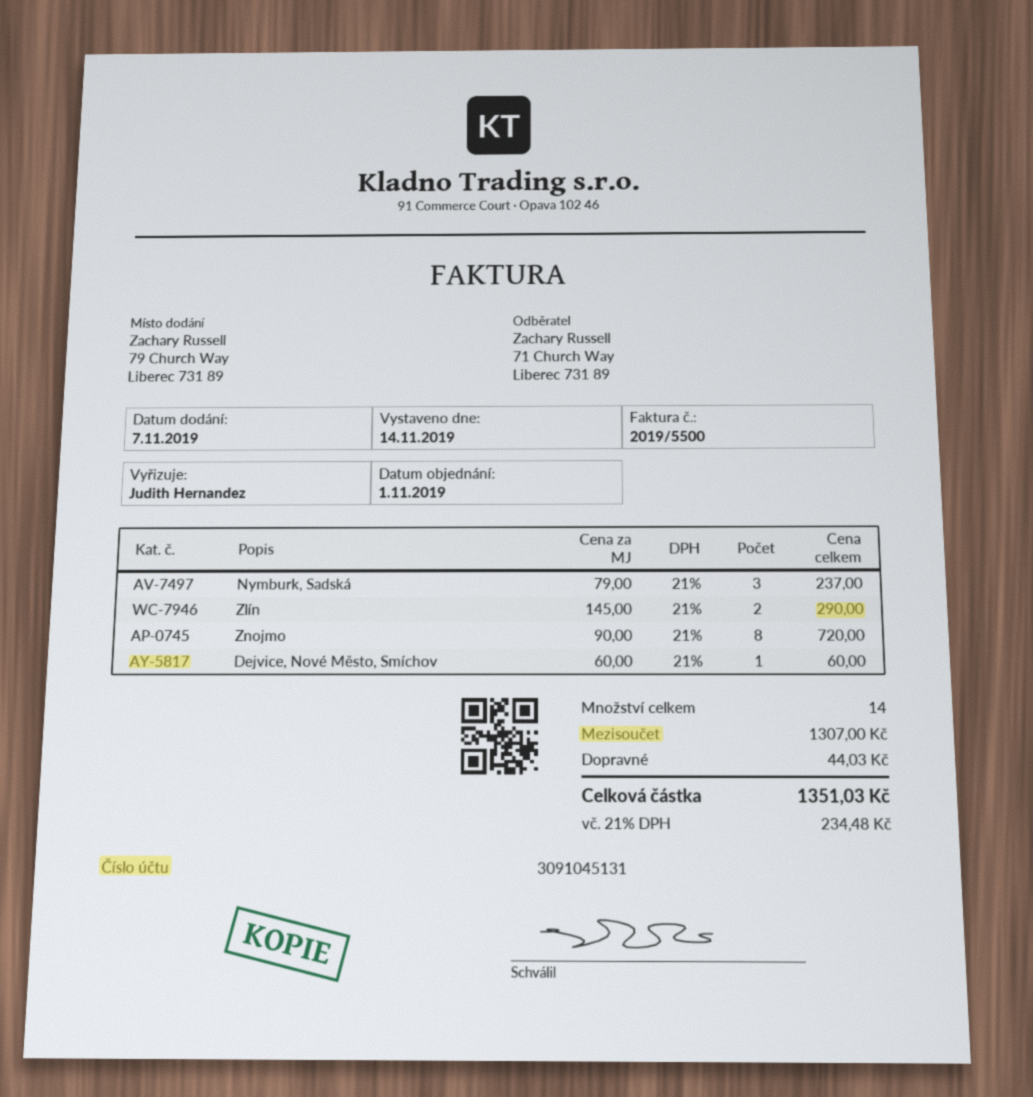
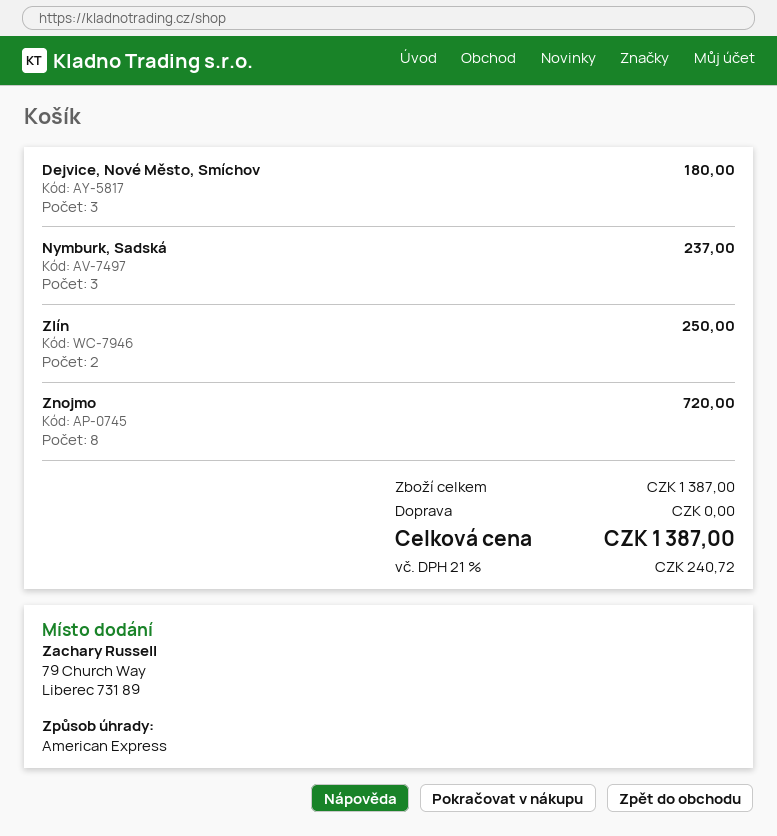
Zlín: 2 for 290.00 -> 2 for 250.00
Dejvice, Nové Město, Smíchov: 1 for 60.00 -> 3 for 180.00
subtotal: 1307.00 -> 1387.00
shipping: 44.03 -> 0.00
tax: 21% = 234.48 -> 21% = 240.72
total: 1351.03 -> 1387.00

